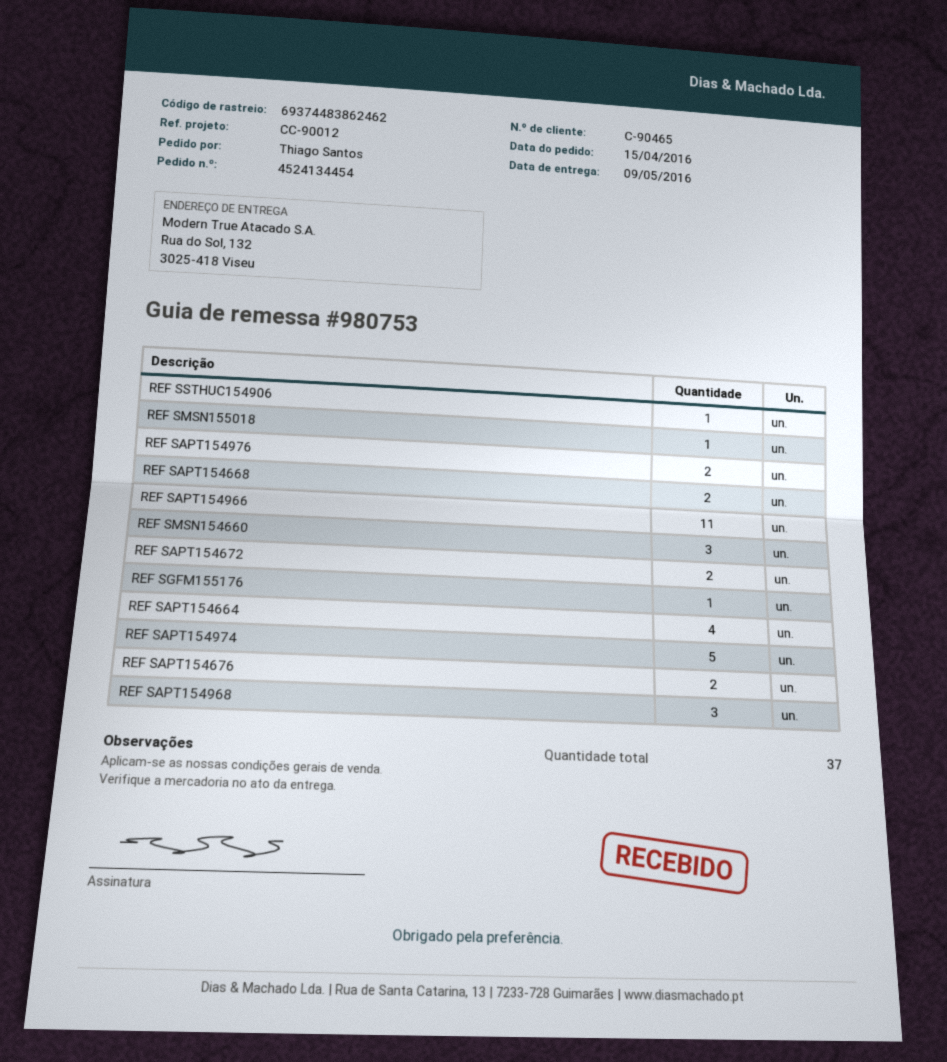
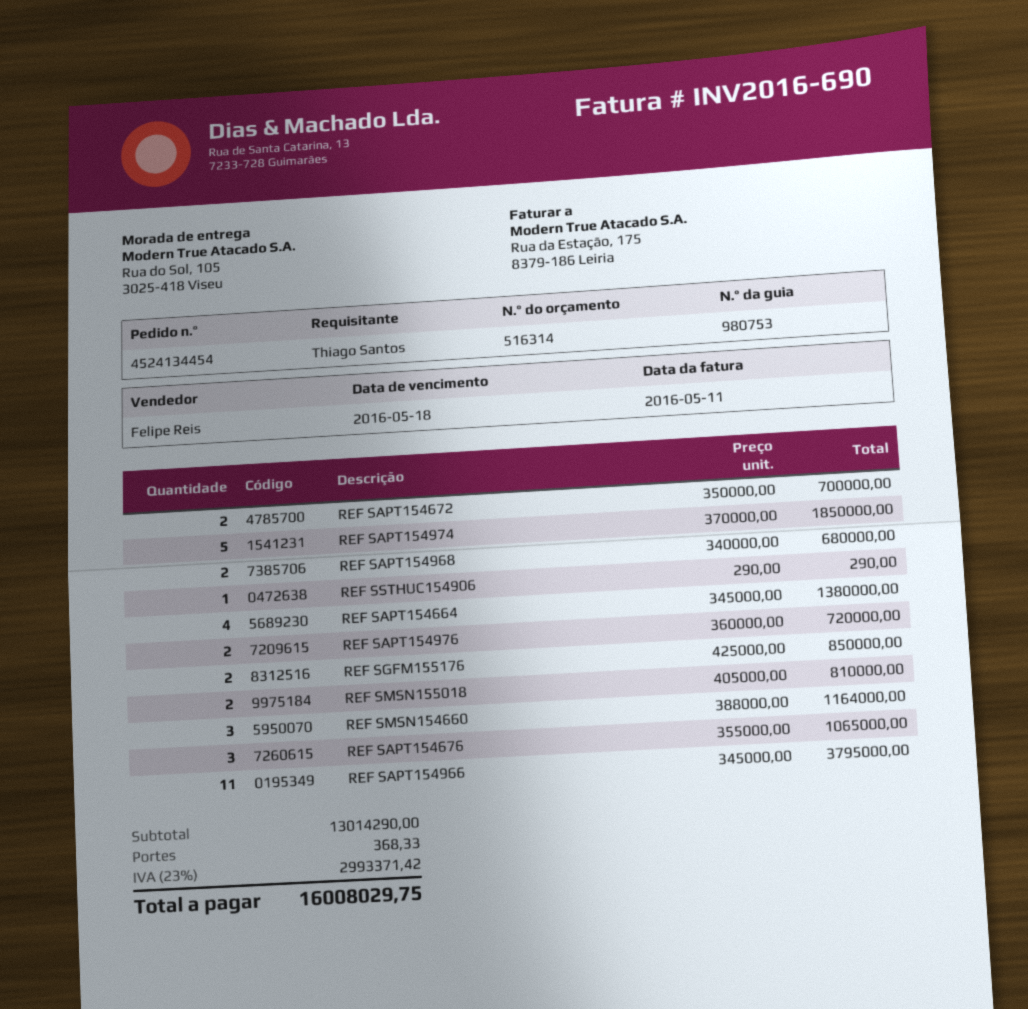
ship to: Rua do Sol, 132, 3025-418 Viseu -> Rua do Sol, 105, 3025-418 Viseu
REF SMSN155018: 1 -> 2
REF SAPT154668: 2 -> none
REF SGFM155176: 1 -> 2
REF SAPT154676: 2 -> 3
REF SAPT154968: 3 -> 2

